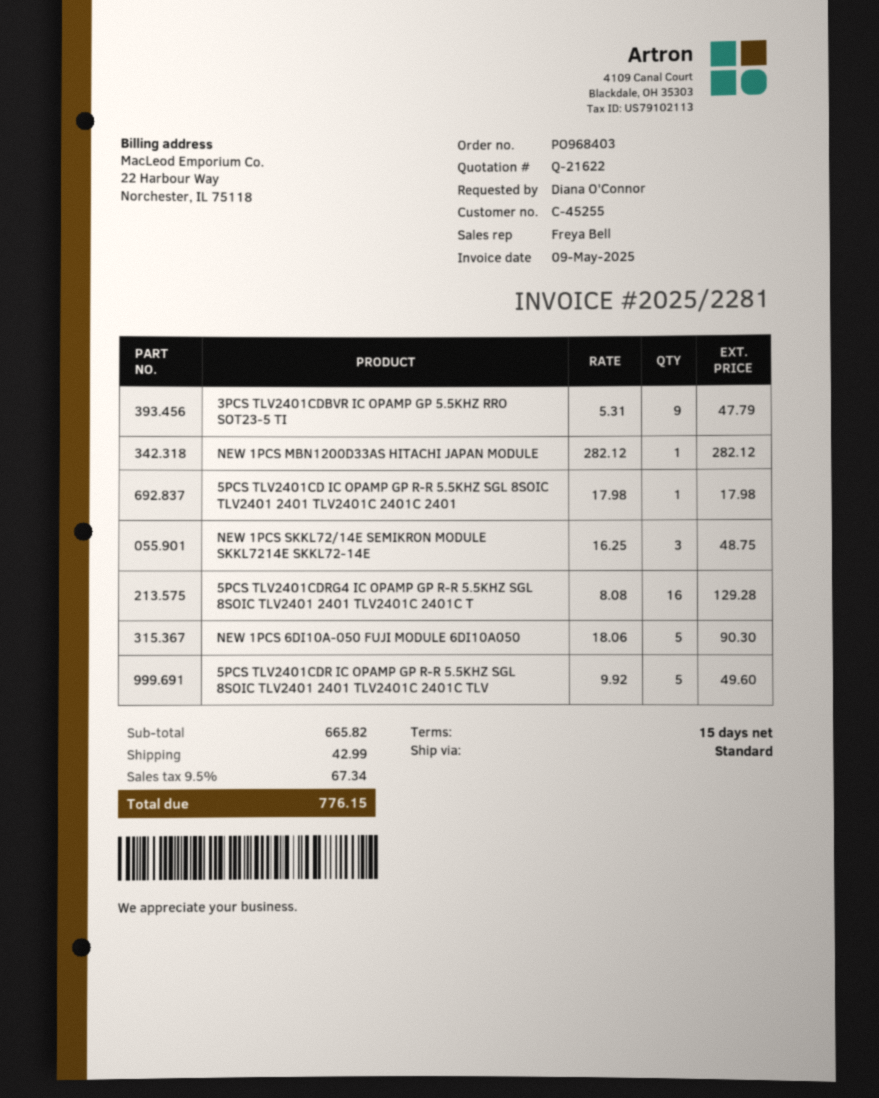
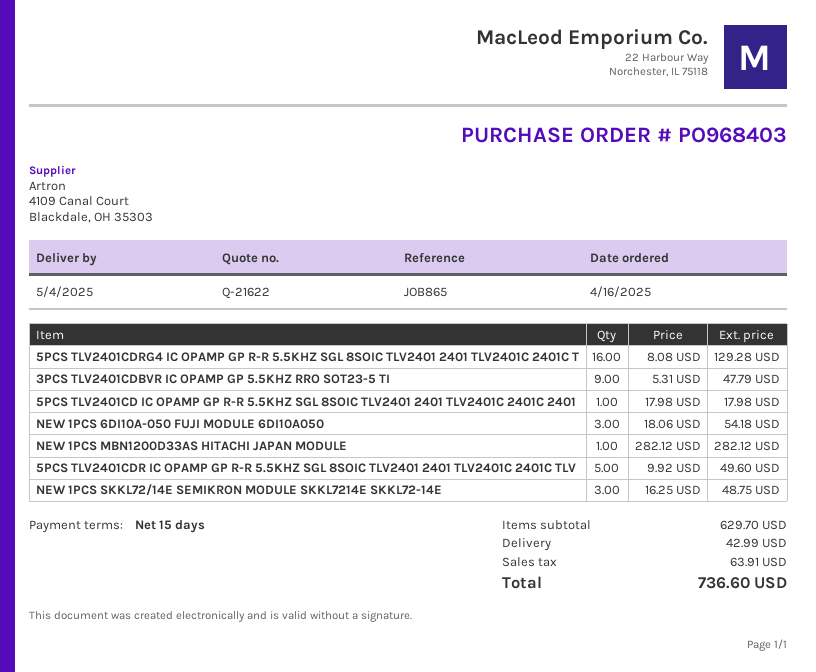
NEW 1PCS 6DI10A-050 FUJI MODULE 6DI10A050: 5 x 18.06 = 90.30 -> 3 x 18.06 = 54.18
subtotal: 665.82 -> 629.70
tax: 67.34 -> 63.91
total: 776.15 -> 736.60

